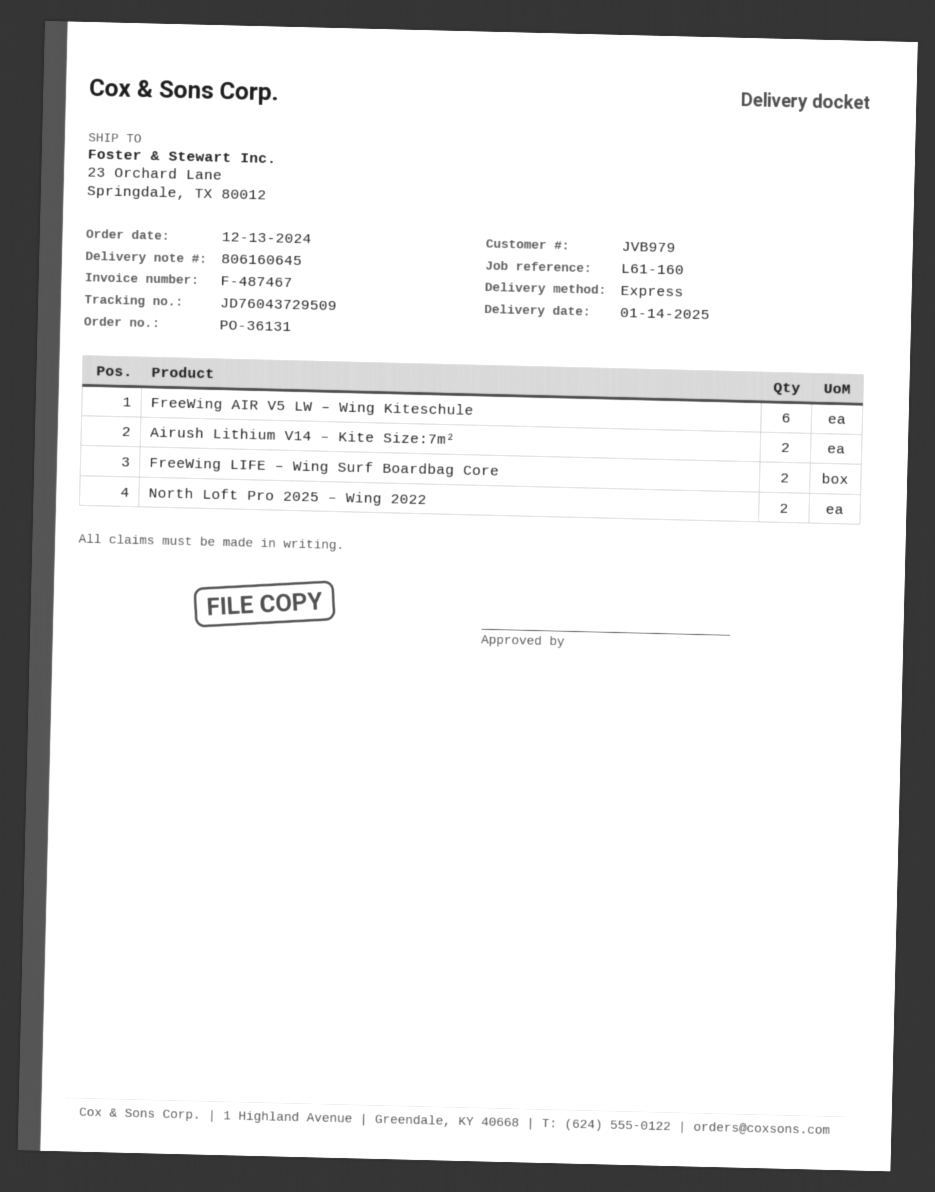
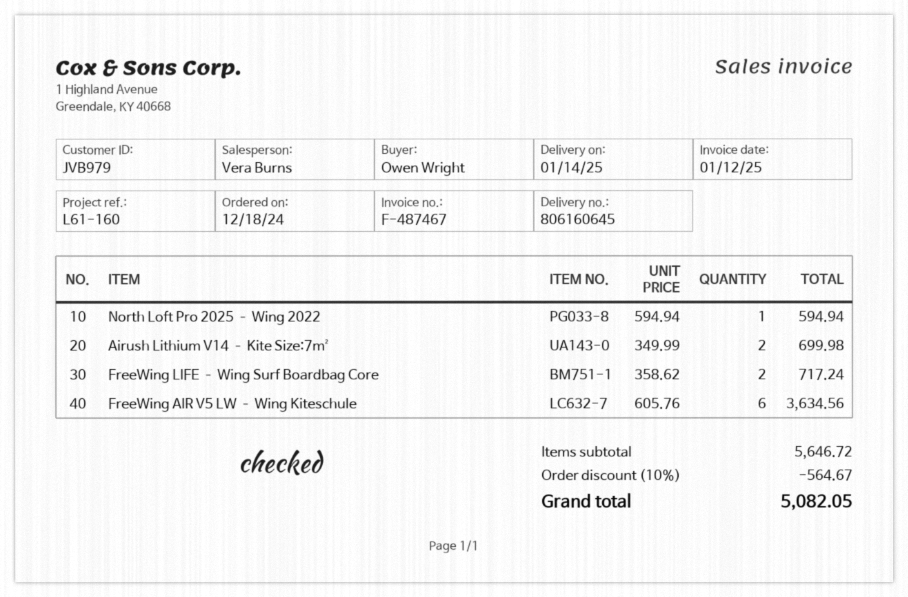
order date: 2024-12-13 -> 2024-12-18
North Loft Pro 2025 – Wing 2022: 2 -> 1

